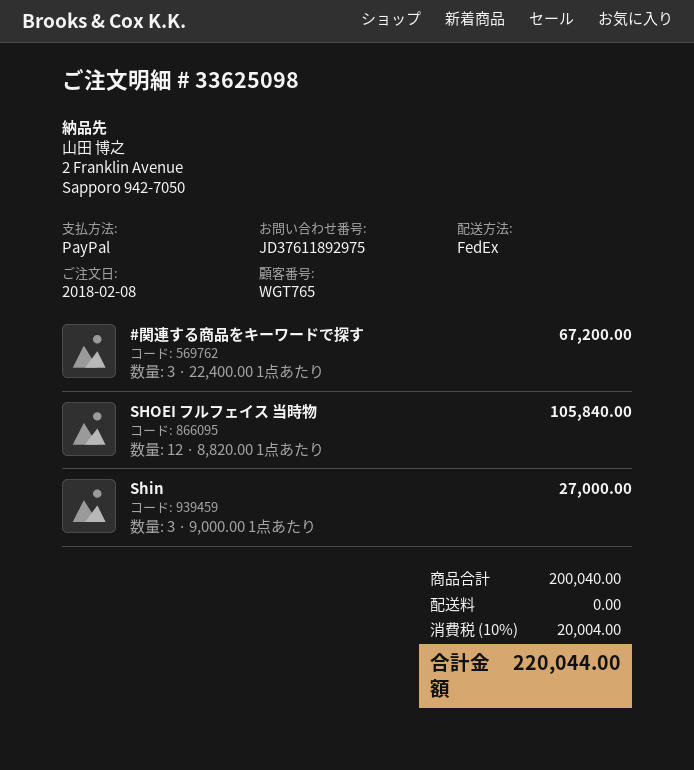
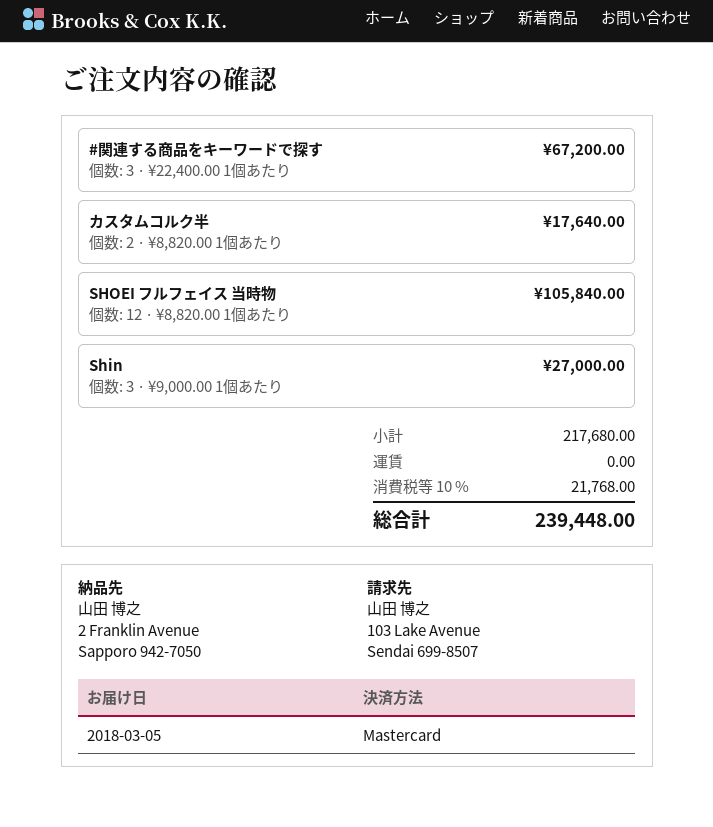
payment method: PayPal -> Mastercard
カスタムコルク半: none -> 2 x 8820.00 = 17640.00
subtotal: 200040.00 -> 217680.00
tax: 10% = 20004.00 -> 10% = 21768.00
total: 220044.00 -> 239448.00

